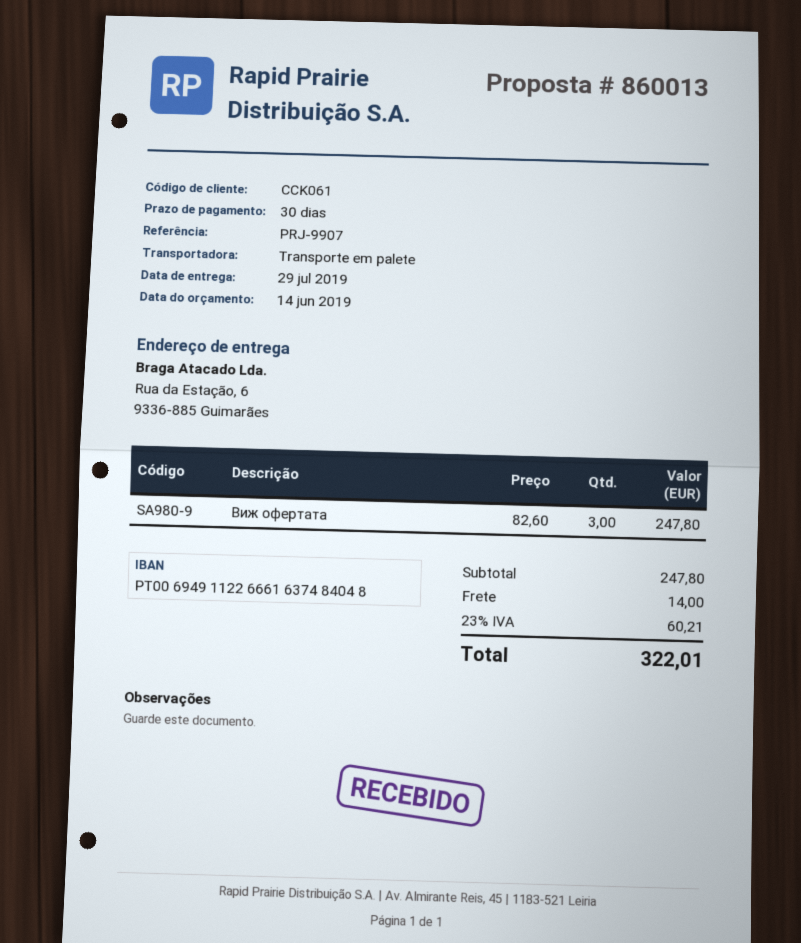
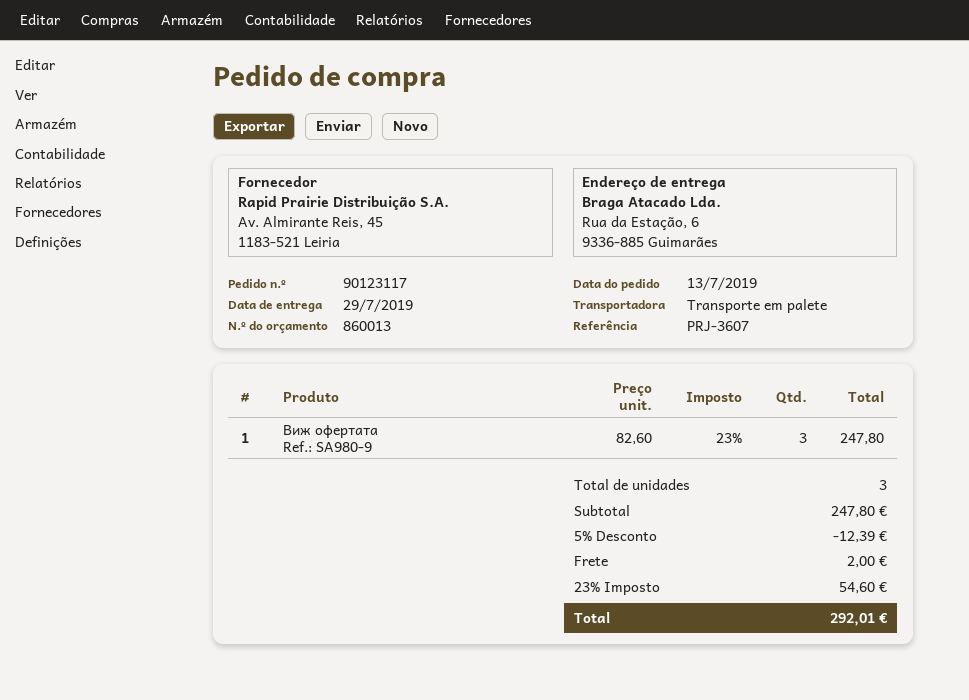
reference: PRJ-9907 -> PRJ-3607
discount: none -> 5% = 12.39
shipping: 14.00 -> 2.00
tax: 23% = 60.21 -> 23% = 54.60
total: 322.01 -> 292.01

